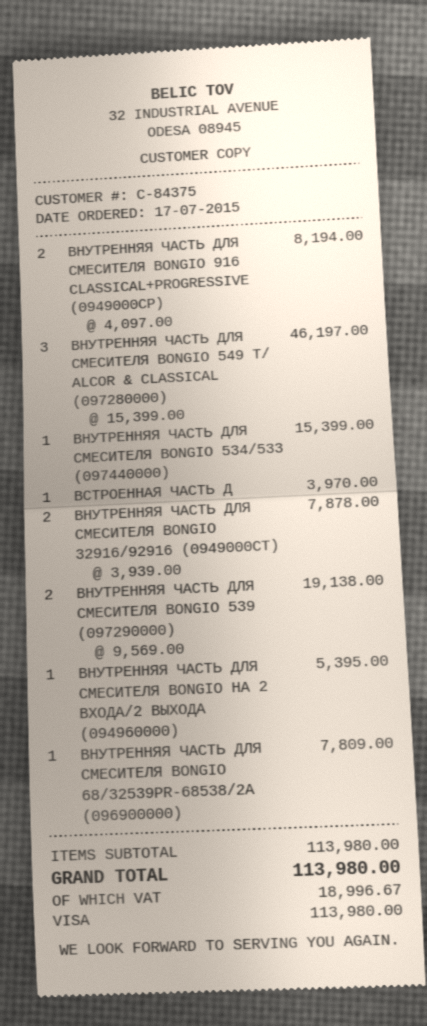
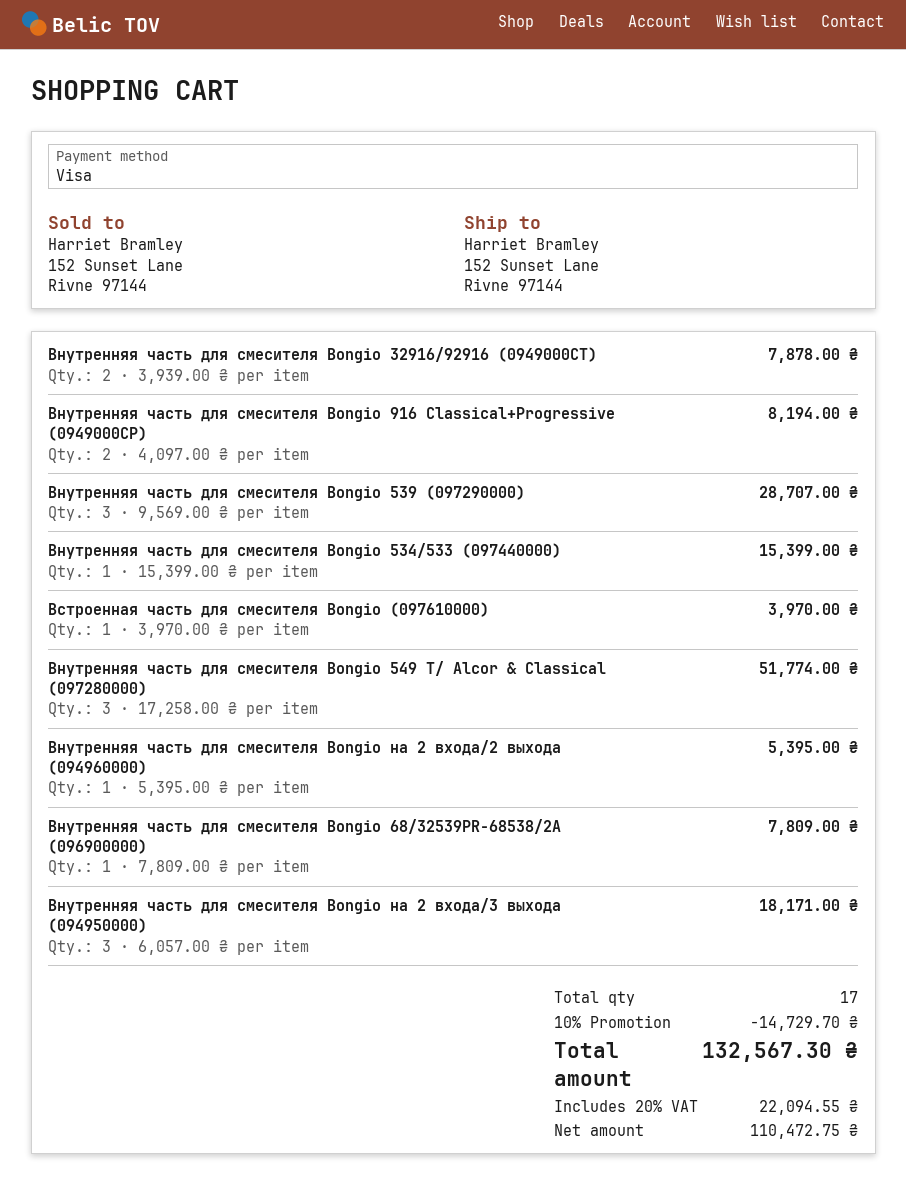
ВНУТРЕННЯЯ ЧАСТЬ ДЛЯ СМЕСИТЕЛЯ BONGIO 549 T/ ALCOR & CLASSICAL (097280000): 3 x 15399.00 = 46197.00 -> 3 x 17258.00 = 51774.00
ВНУТРЕННЯЯ ЧАСТЬ ДЛЯ СМЕСИТЕЛЯ BONGIO 539 (097290000): 2 x 9569.00 = 19138.00 -> 3 x 9569.00 = 28707.00
Внутренняя часть для смесителя Bongio на 2 входа/3 выхода (094950000): none -> 3 x 6057.00 = 18171.00
discount: none -> 10% = 14729.70
tax: 18996.67 -> 22094.55
total: 113980.00 -> 132567.30

